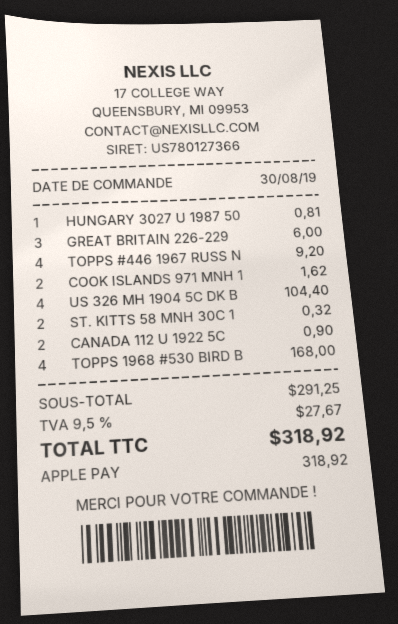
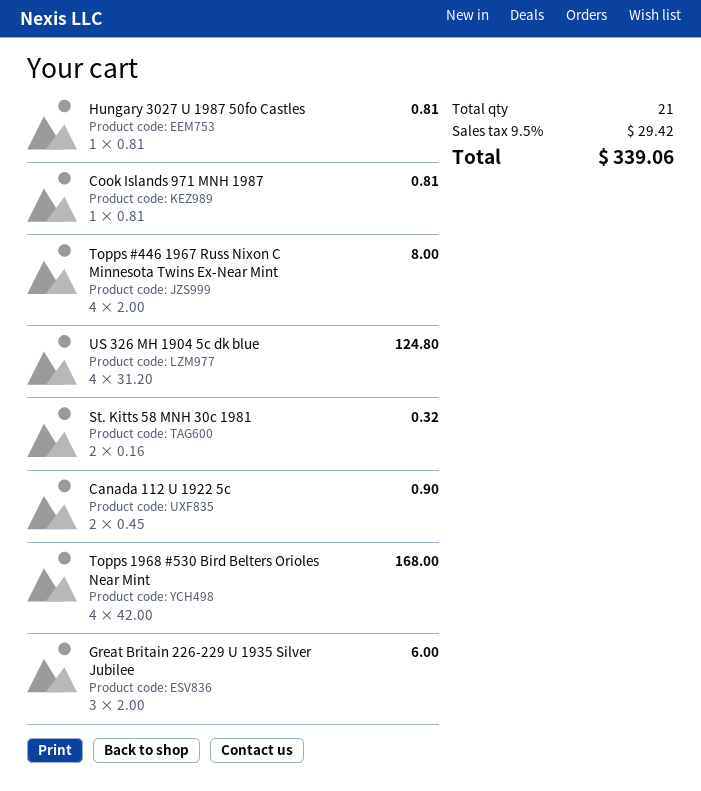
TOPPS #446 1967 RUSS N: 4 for 9.20 -> 4 for 8.00
COOK ISLANDS 971 MNH 1: 2 for 1.62 -> 1 for 0.81
US 326 MH 1904 5C DK B: 4 for 104.40 -> 4 for 124.80
tax: 9.5% = 27.67 -> 9.5% = 29.42
total: 318.92 -> 339.06

